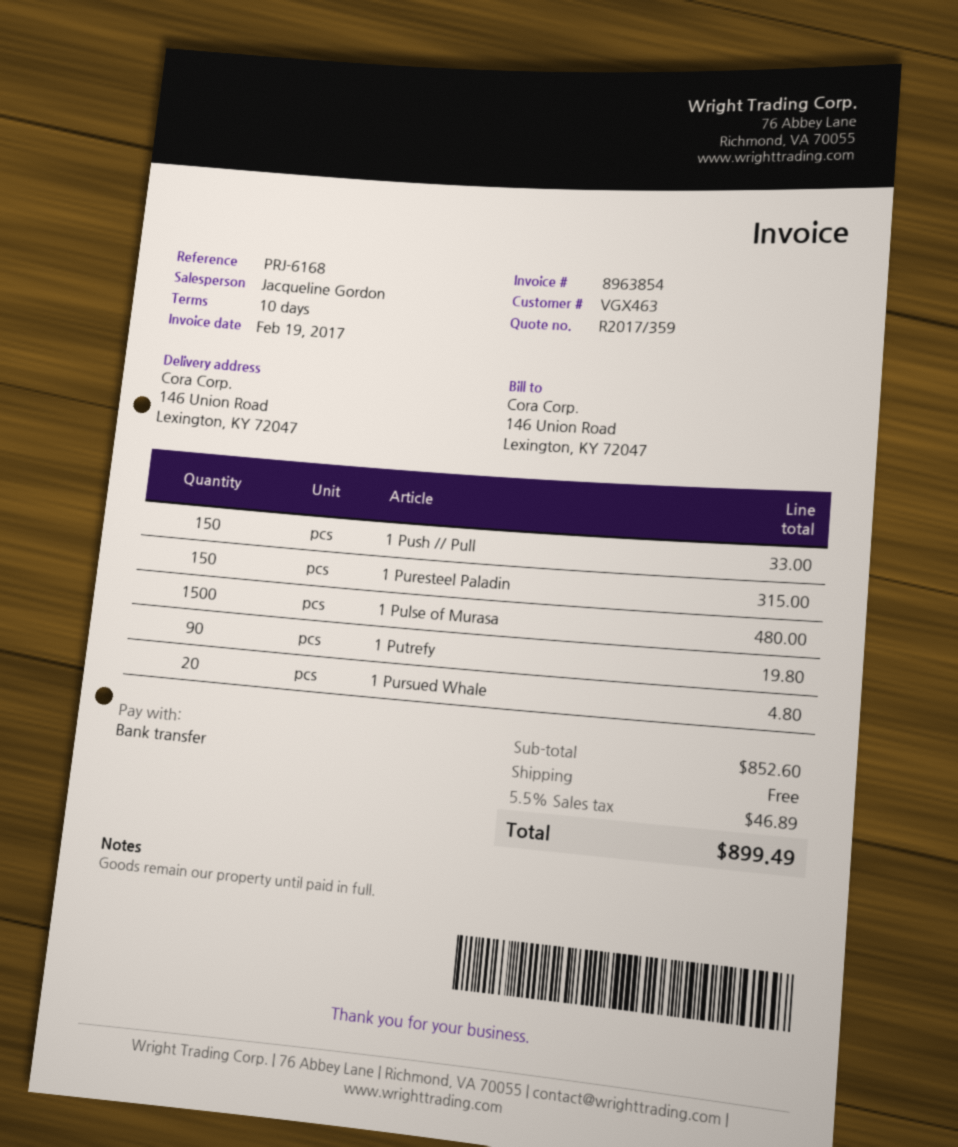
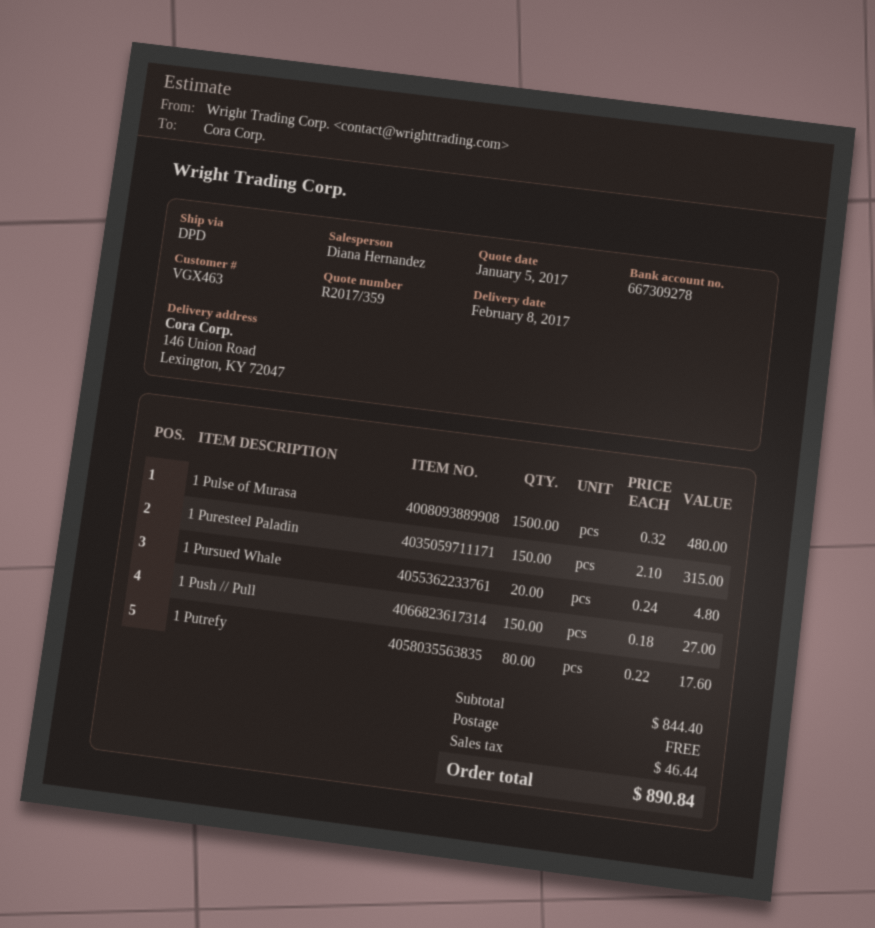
sales rep: Jacqueline Gordon -> Diana Hernandez
1 Push // Pull: 150 for 33.00 -> 150 for 27.00
1 Putrefy: 90 for 19.80 -> 80 for 17.60
subtotal: 852.60 -> 844.40
tax: 46.89 -> 46.44
total: 899.49 -> 890.84

